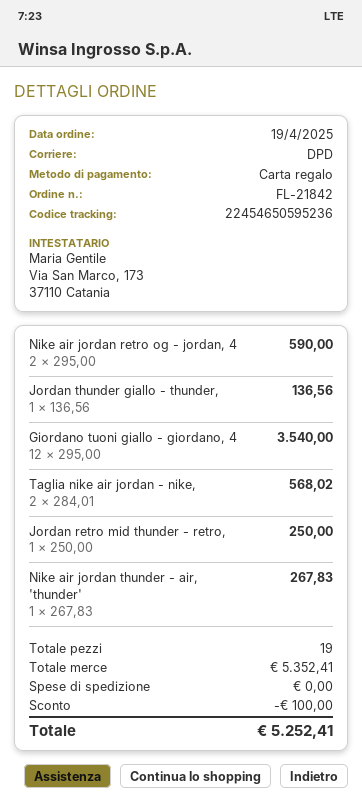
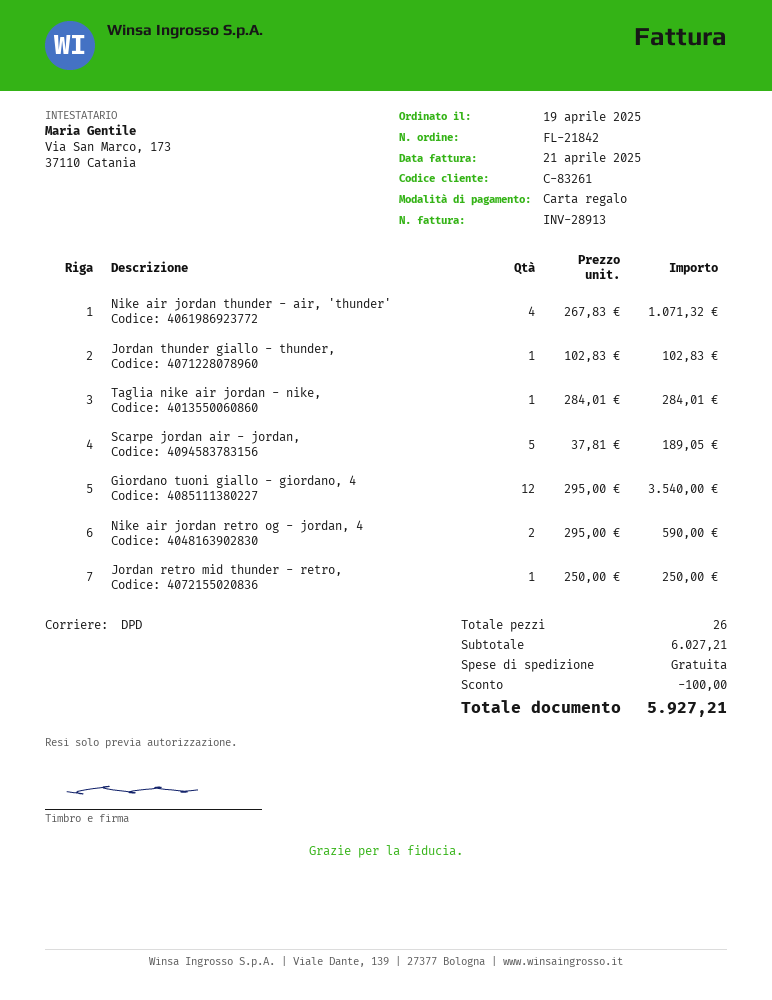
Jordan thunder giallo - thunder,: 1 x 136.56 = 136.56 -> 1 x 102.83 = 102.83
Taglia nike air jordan - nike,: 2 x 284.01 = 568.02 -> 1 x 284.01 = 284.01
Nike air jordan thunder - air, 'thunder': 1 x 267.83 = 267.83 -> 4 x 267.83 = 1071.32
Scarpe jordan air - jordan,: none -> 5 x 37.81 = 189.05
total quantity: 19 -> 26
subtotal: 5352.41 -> 6027.21
total: 5252.41 -> 5927.21

